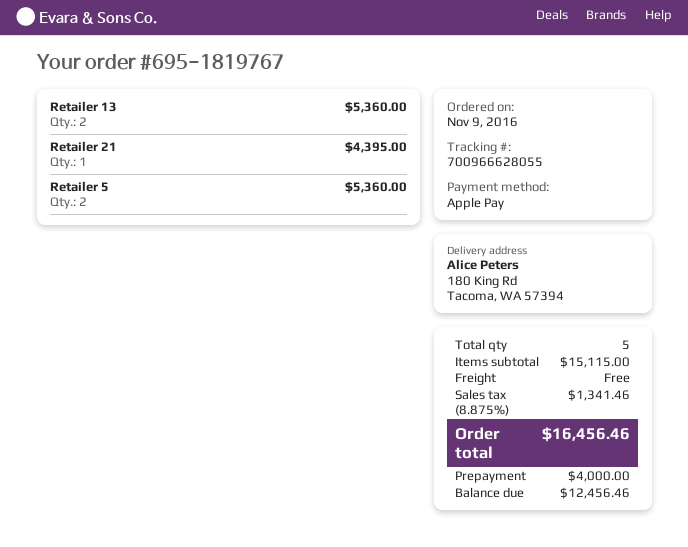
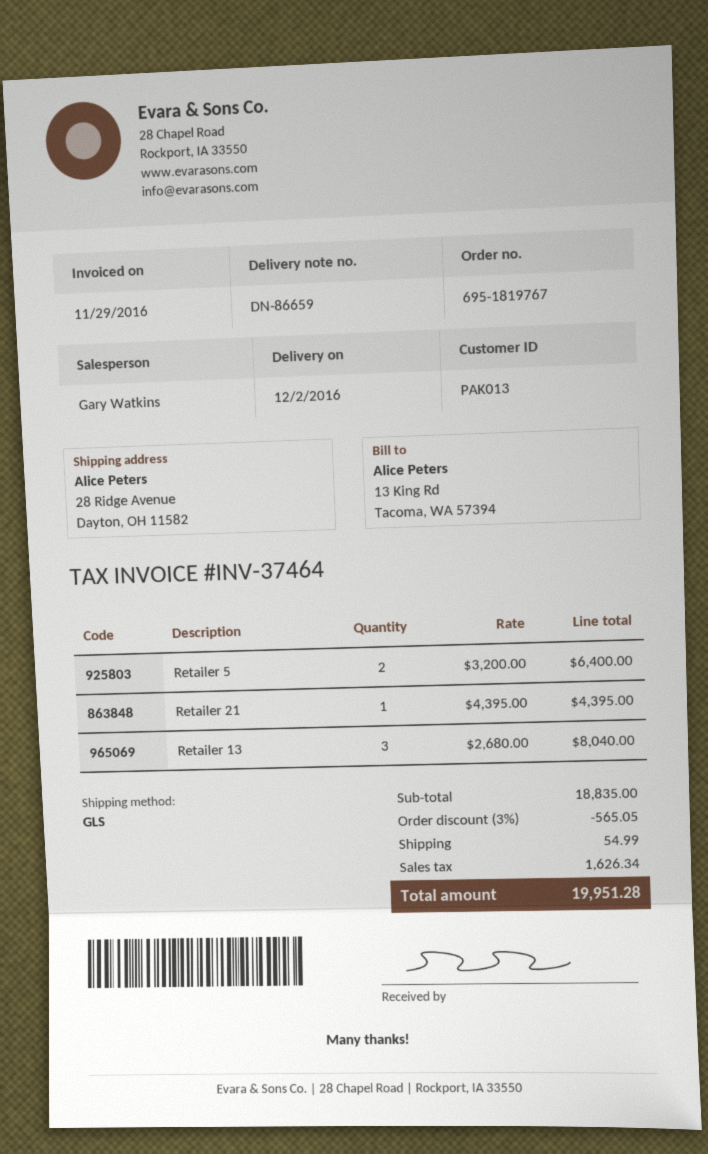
ship to: 180 King Rd, Tacoma, WA 57394 -> 28 Ridge Avenue, Dayton, OH 11582
Retailer 13: 2 for 5360.00 -> 3 for 8040.00
Retailer 5: 2 for 5360.00 -> 2 for 6400.00
subtotal: 15115.00 -> 18835.00
discount: none -> 3% = 565.05
shipping: 0.00 -> 54.99
tax: 1341.46 -> 1626.34
total: 16456.46 -> 19951.28

